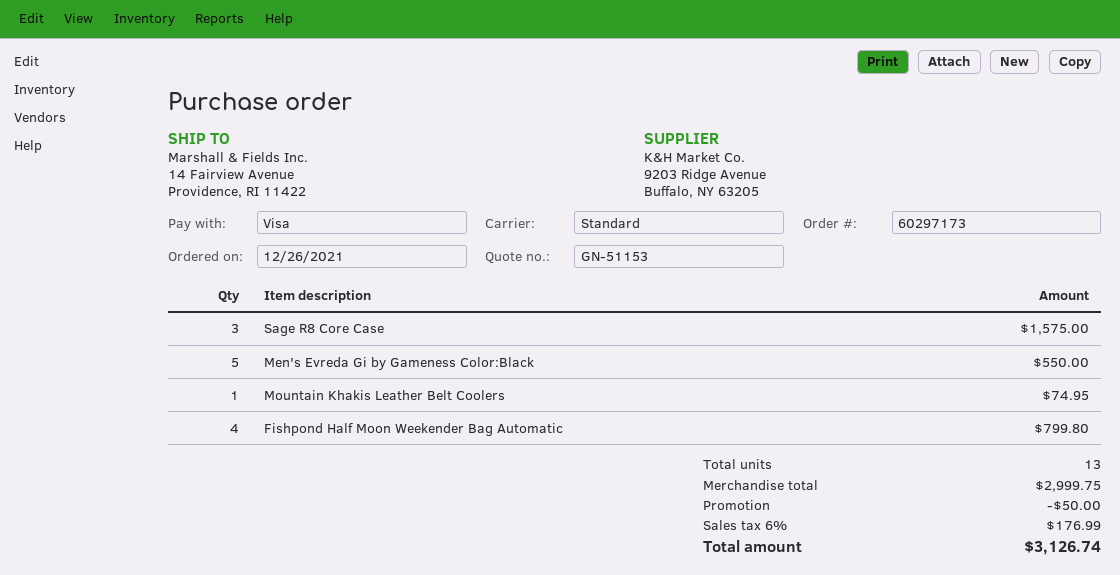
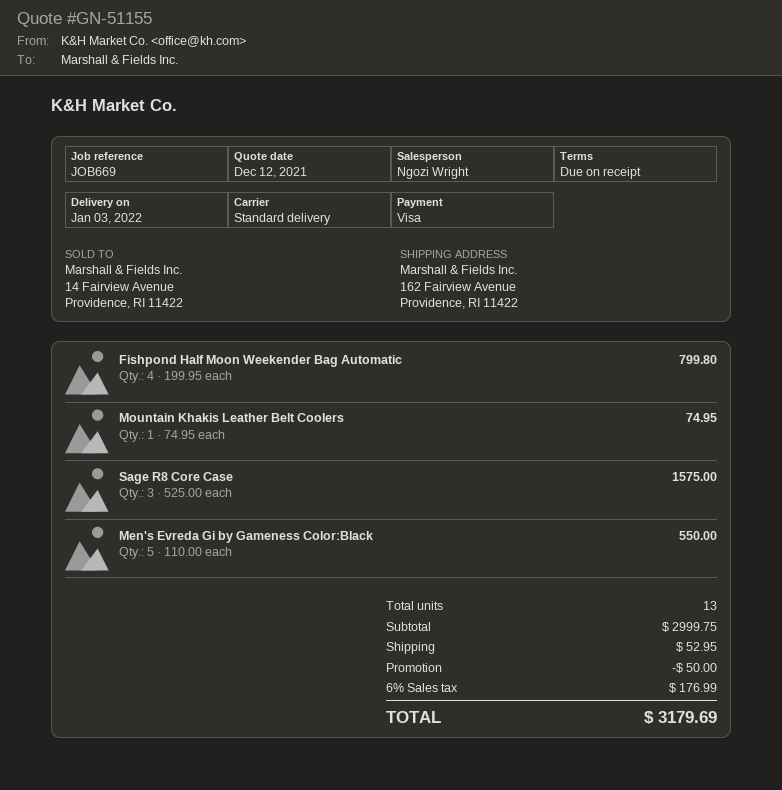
quote number: GN-51153 -> GN-51155
ship to: 14 Fairview Avenue, Providence, RI 11422 -> 162 Fairview Avenue, Providence, RI 11422
shipping: none -> 52.95
total: 3126.74 -> 3179.69

